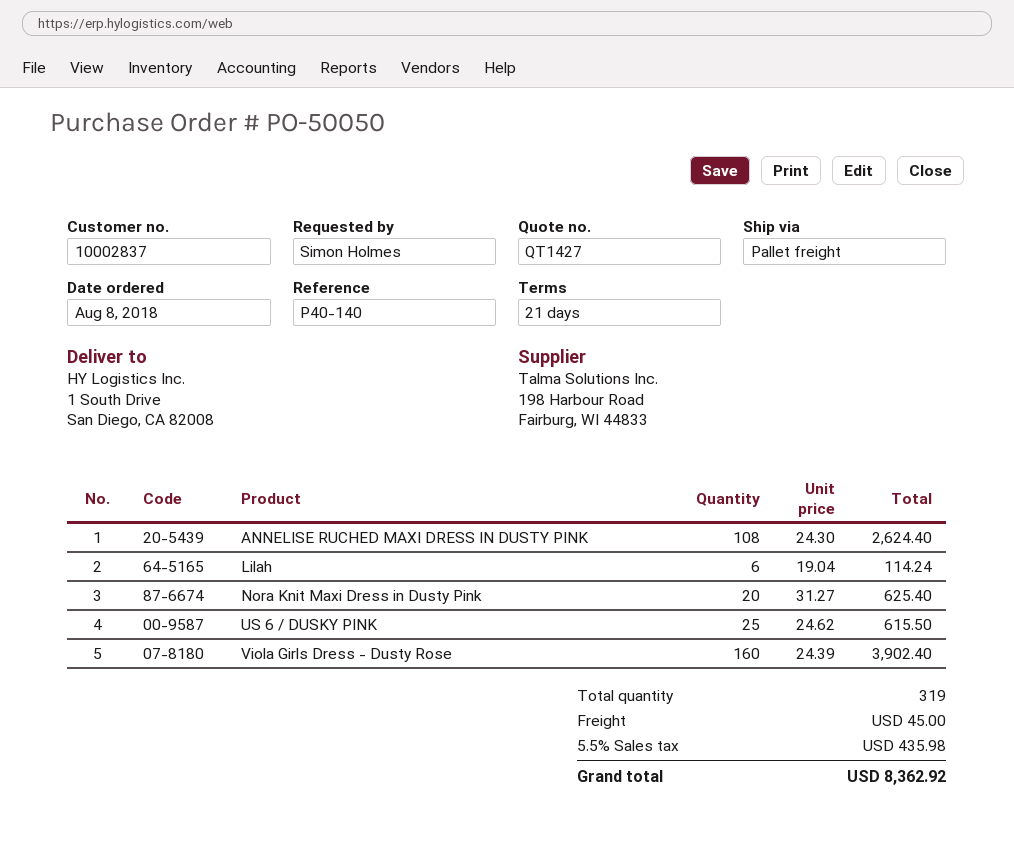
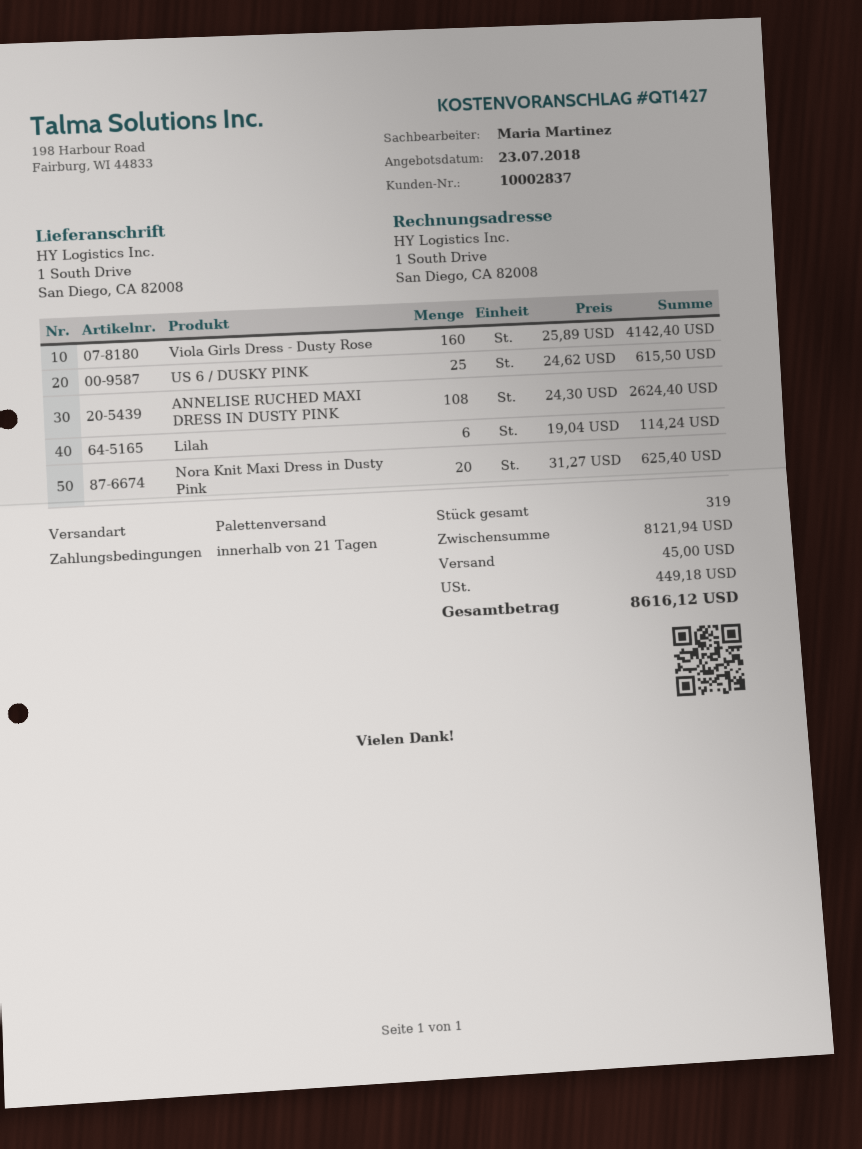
Viola Girls Dress - Dusty Rose: 160 x 24.39 = 3902.40 -> 160 x 25.89 = 4142.40
tax: 435.98 -> 449.18
total: 8362.92 -> 8616.12

